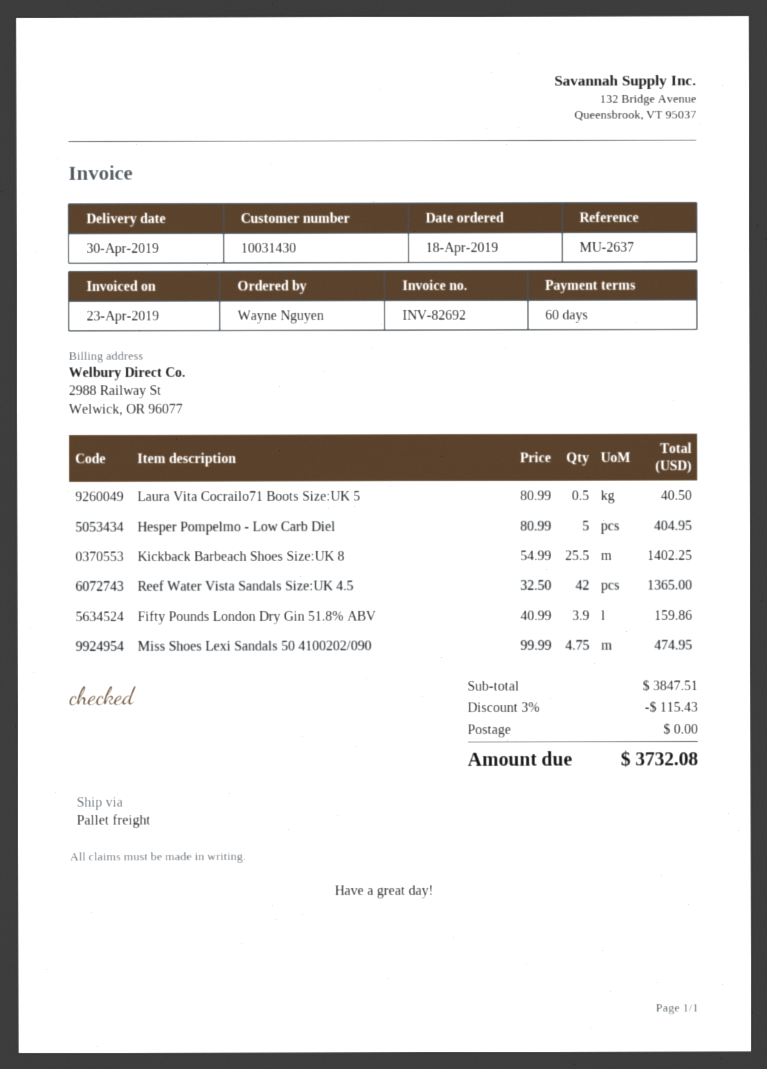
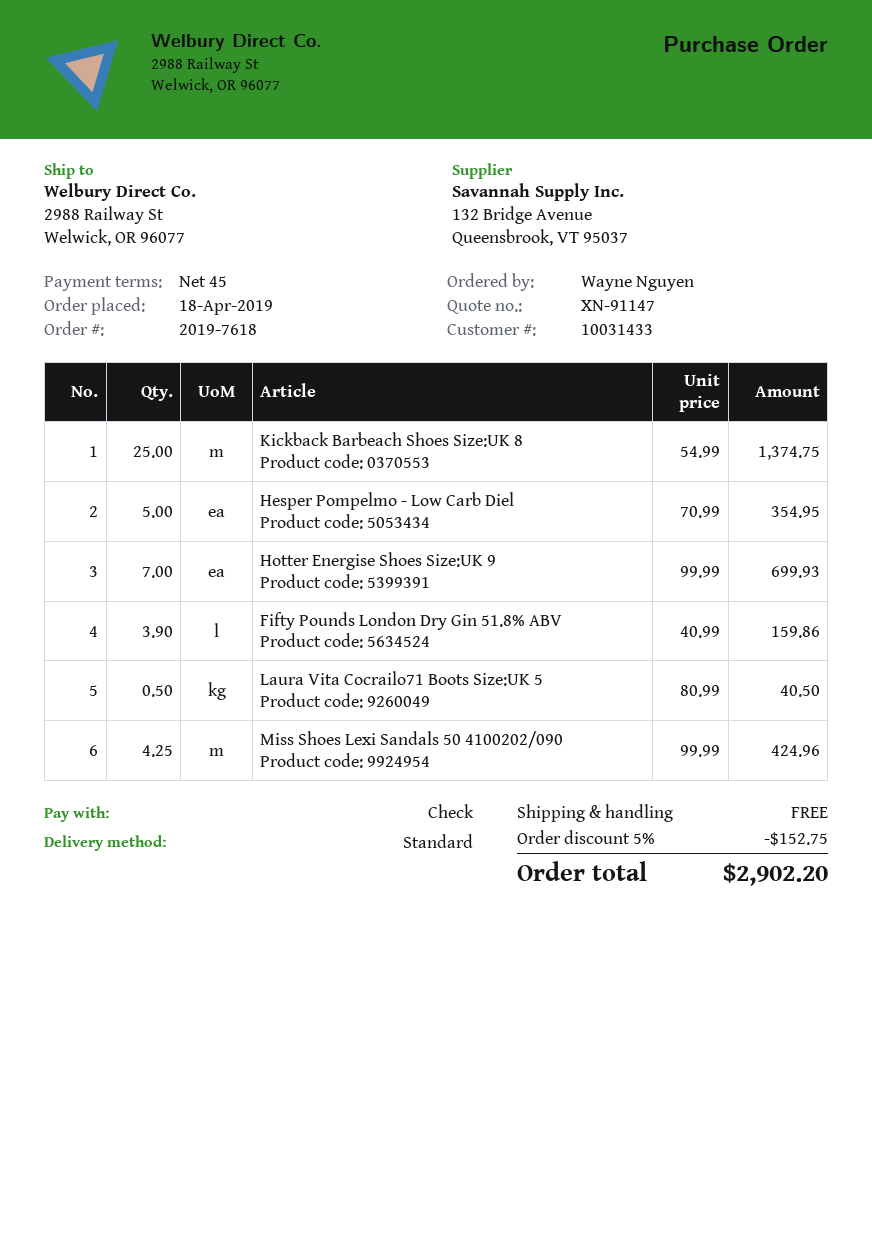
payment terms: 60 days -> 45 days
customer number: 10031430 -> 10031433
shipping method: pallet freight -> standard
Hesper Pompelmo - Low Carb Diel: 5 x 80.99 = 404.95 -> 5 x 70.99 = 354.95
Kickback Barbeach Shoes Size:UK 8: 25.5 x 54.99 = 1402.25 -> 25 x 54.99 = 1374.75
Reef Water Vista Sandals Size:UK 4.5: 42 x 32.50 = 1365.00 -> none
Miss Shoes Lexi Sandals 50 4100202/090: 4.75 x 99.99 = 474.95 -> 4.25 x 99.99 = 424.96
Hotter Energise Shoes Size:UK 9: none -> 7 x 99.99 = 699.93
discount: 3% = 115.43 -> 5% = 152.75
total: 3732.08 -> 2902.20

